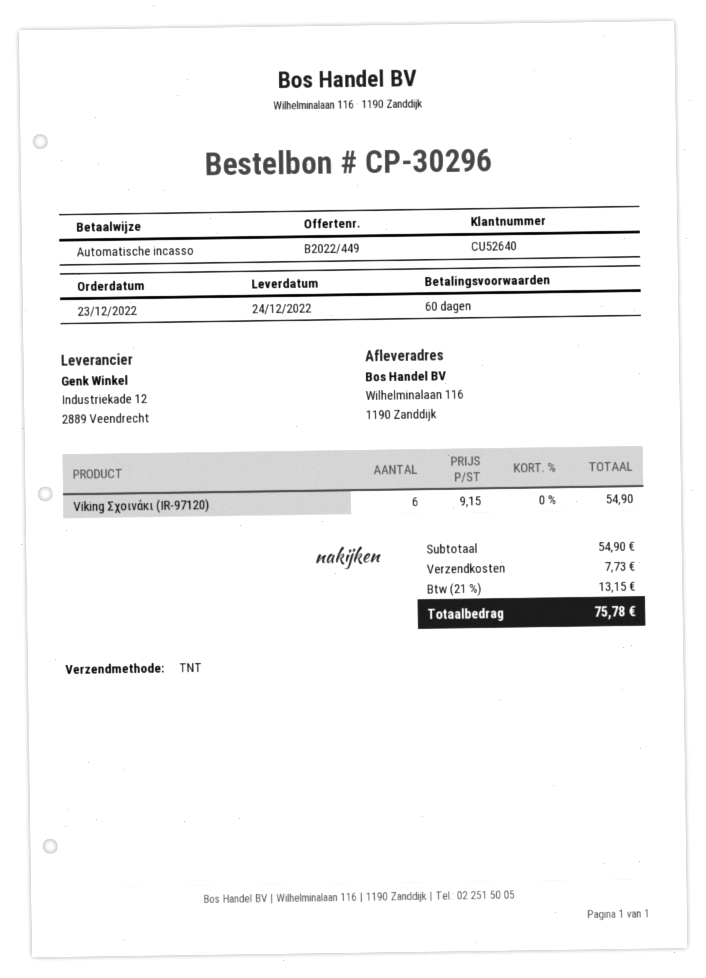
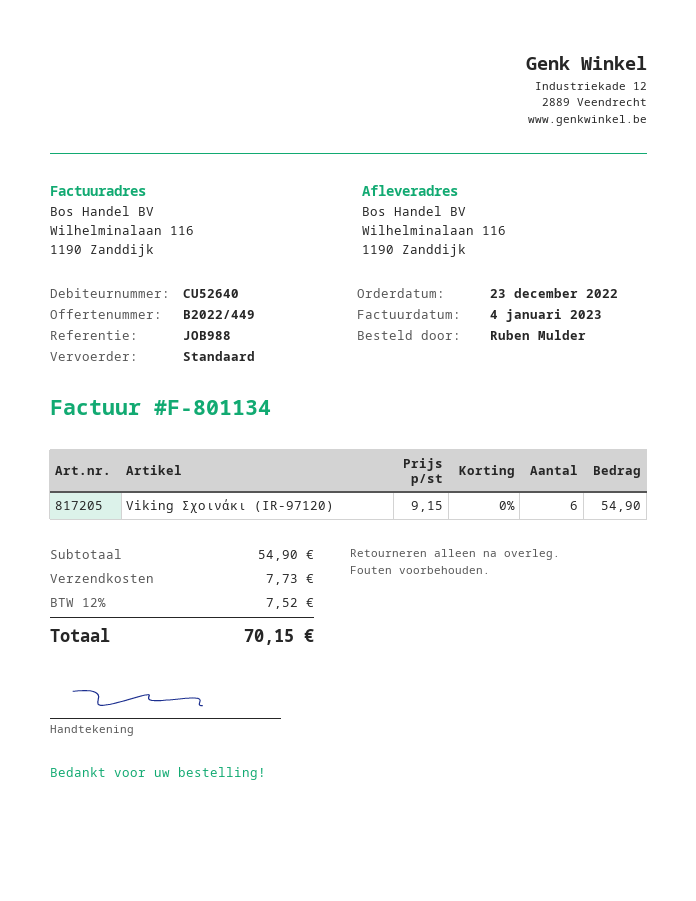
shipping method: TNT -> standard
tax: 21% = 13.15 -> 12% = 7.52
total: 75.78 -> 70.15

